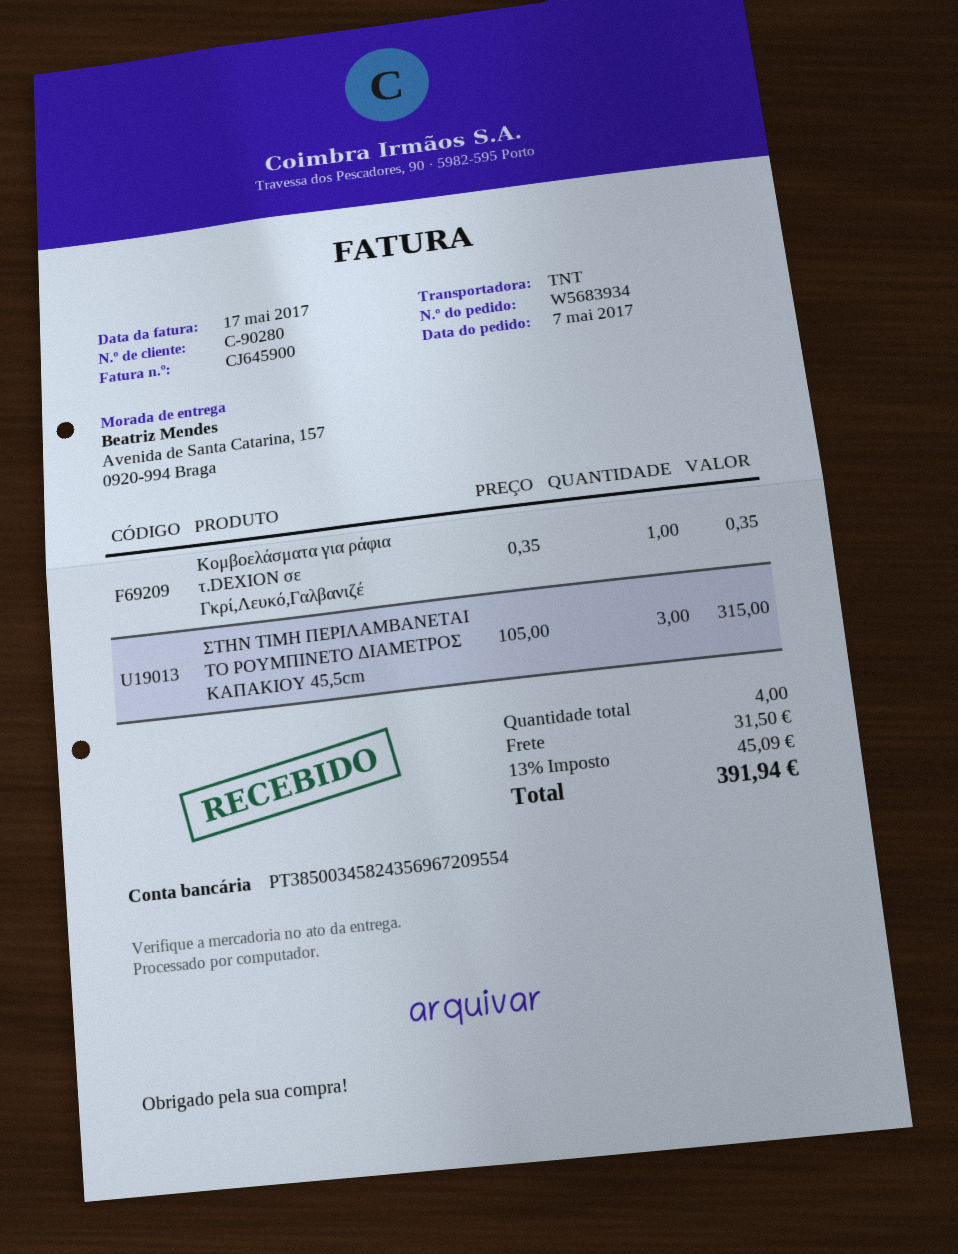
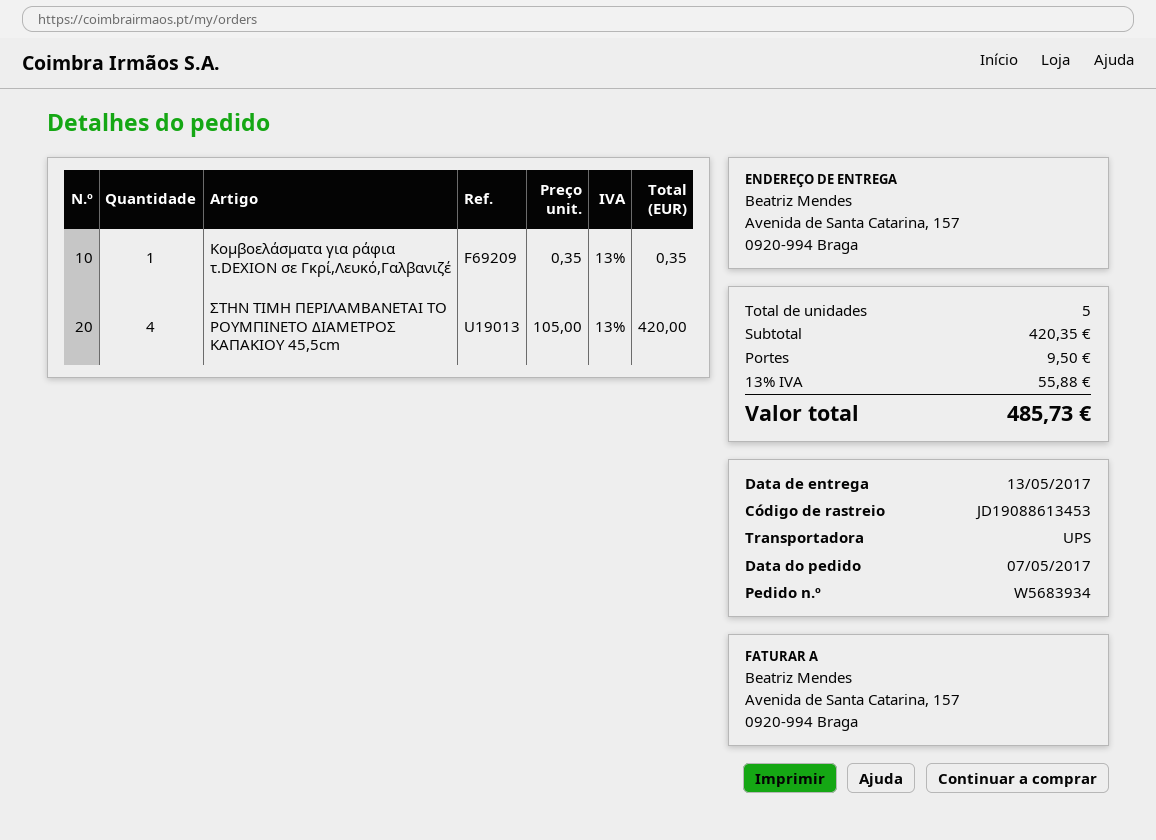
shipping method: TNT -> UPS
ΣΤΗΝ ΤΙΜΗ ΠΕΡΙΛΑΜΒΑΝΕΤΑΙ ΤΟ ΡΟΥΜΠΙΝΕΤΟ ΔΙΑΜΕΤΡΟΣ ΚΑΠΑΚΙΟΥ 45,5cm: 3 x 105.00 = 315.00 -> 4 x 105.00 = 420.00
total quantity: 4 -> 5
shipping: 31.50 -> 9.50
tax: 13% = 45.09 -> 13% = 55.88
total: 391.94 -> 485.73

